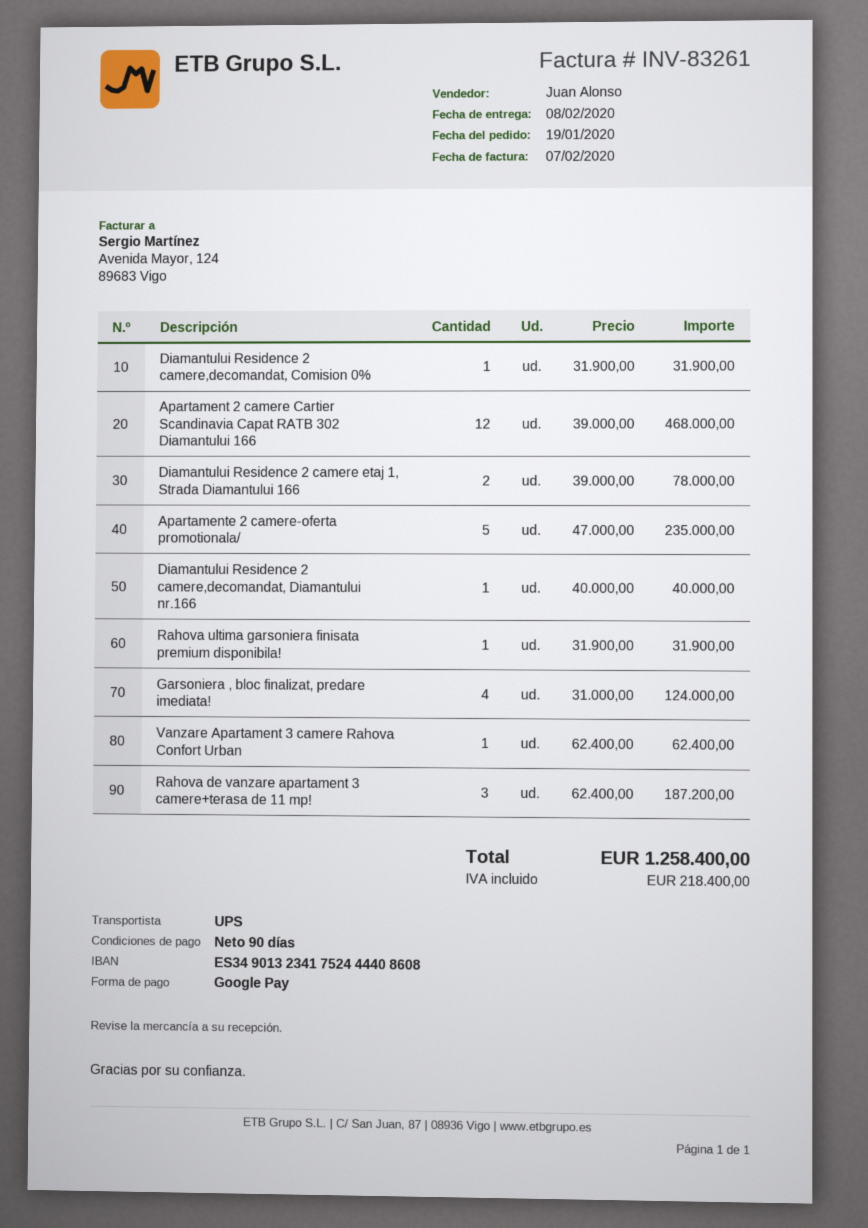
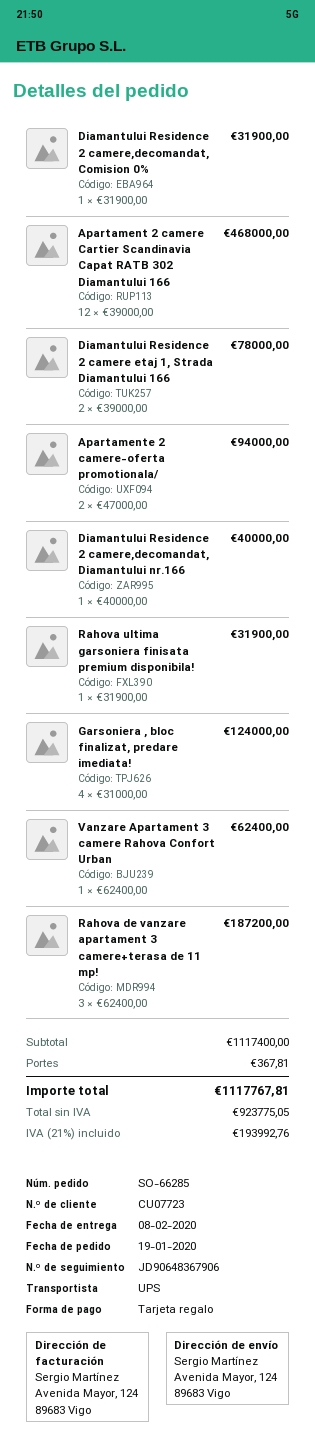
payment method: Google Pay -> gift card
Apartamente 2 camere-oferta promotionala/: 5 x 47000.00 = 235000.00 -> 2 x 47000.00 = 94000.00
shipping: none -> 367.81
tax: 218400.00 -> 193992.76
total: 1258400.00 -> 1117767.81

